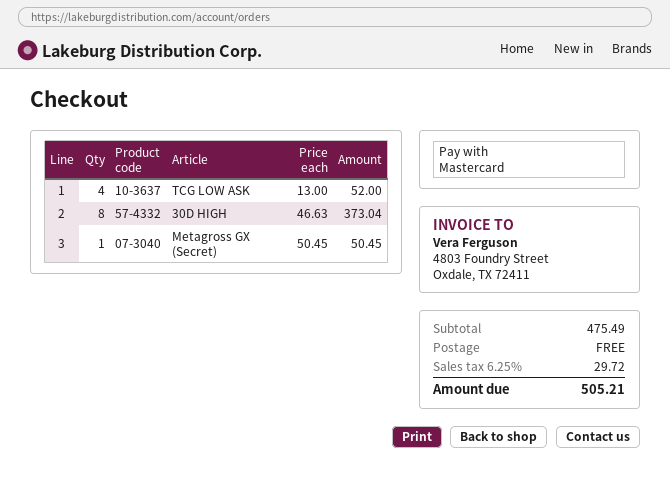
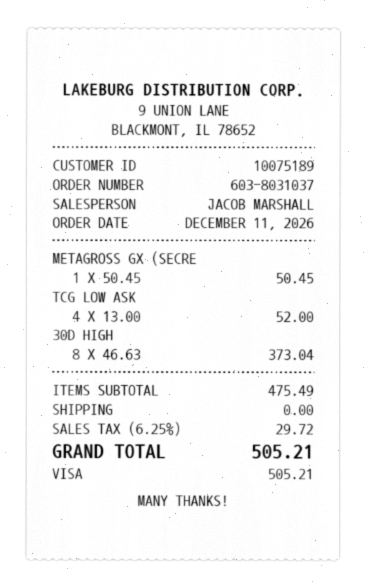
payment method: Mastercard -> Visa

